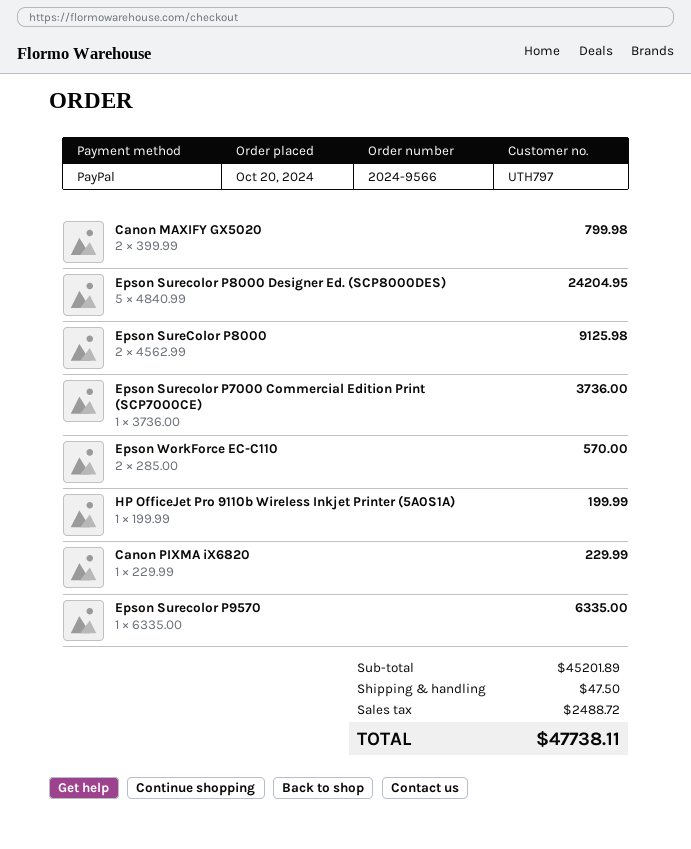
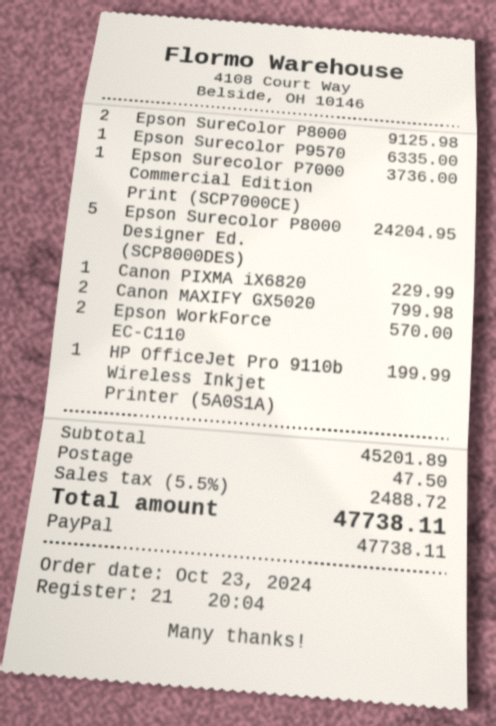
order date: 2024-10-20 -> 2024-10-23

